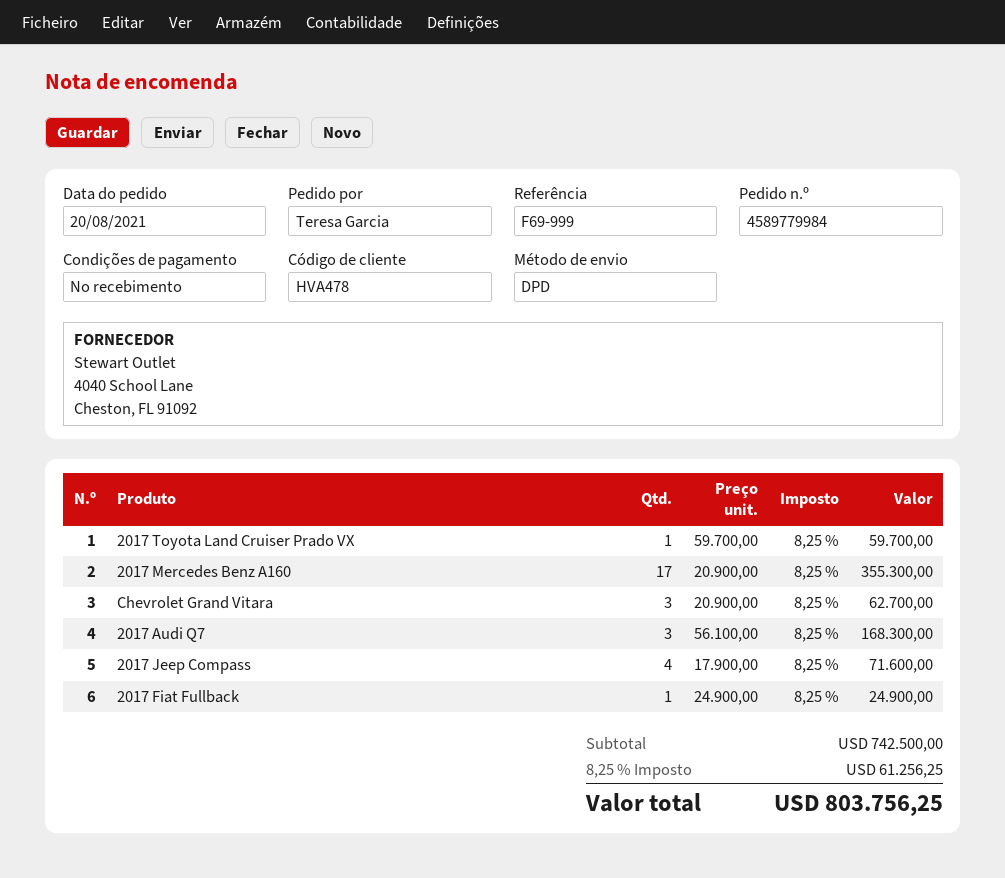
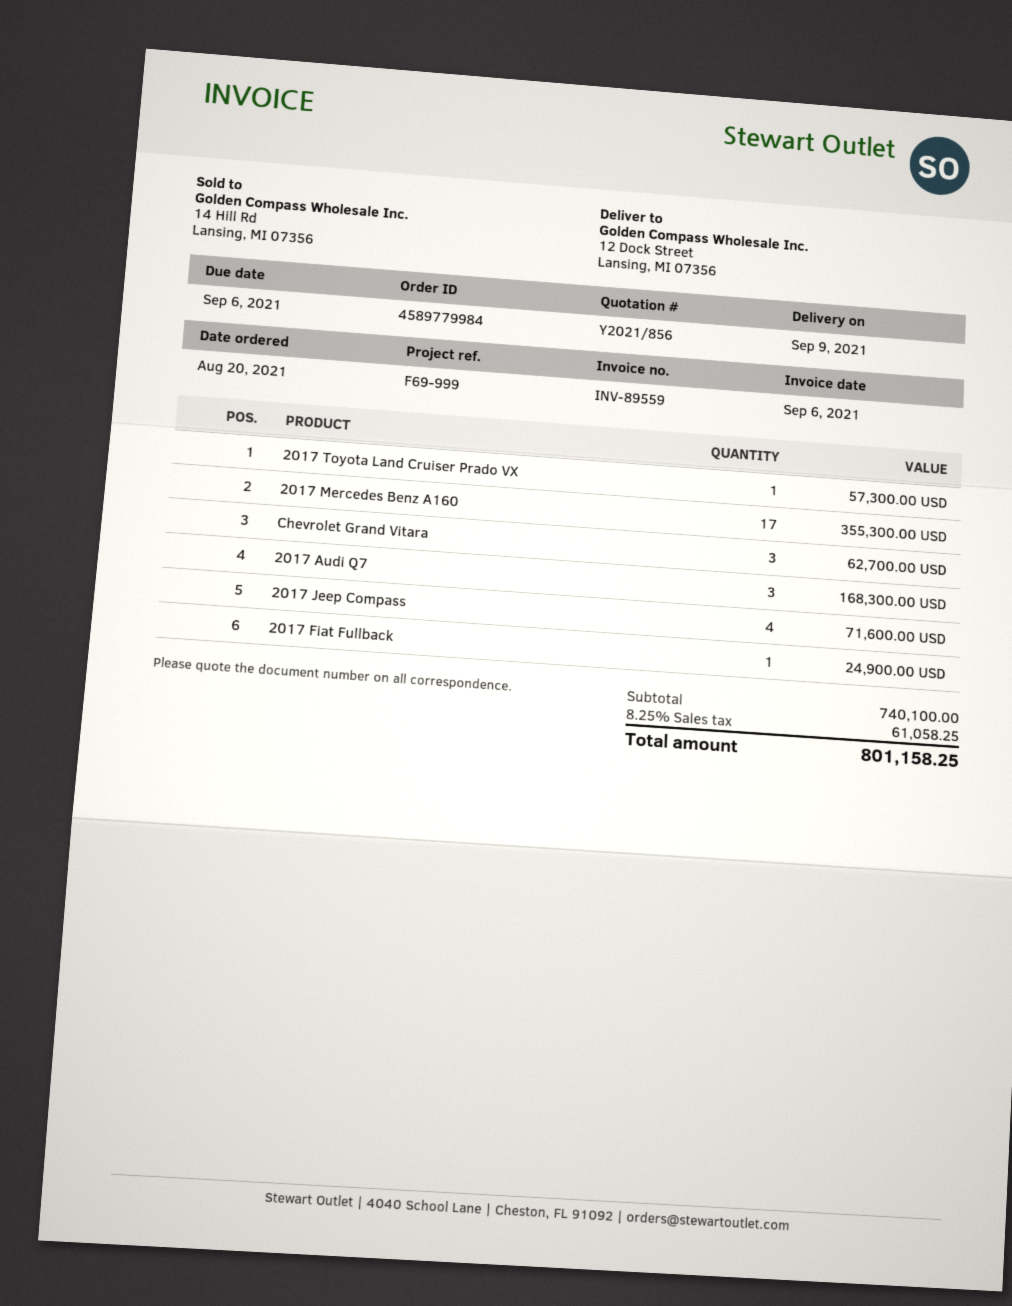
2017 Toyota Land Cruiser Prado VX: 1 for 59700.00 -> 1 for 57300.00
subtotal: 742500.00 -> 740100.00
tax: 8.25% = 61256.25 -> 8.25% = 61058.25
total: 803756.25 -> 801158.25

